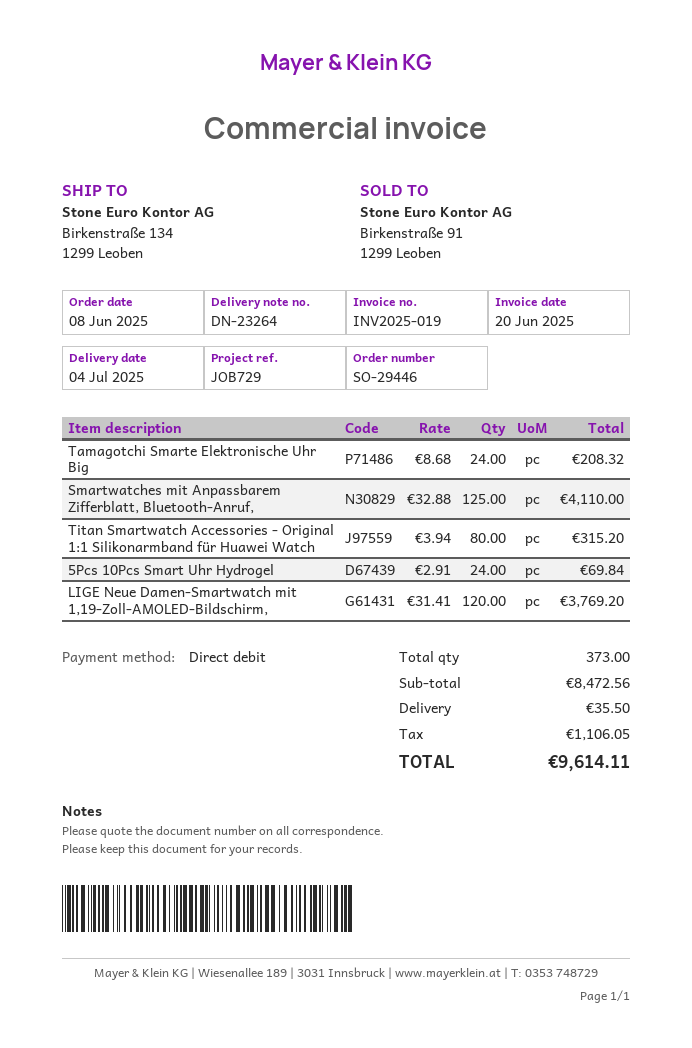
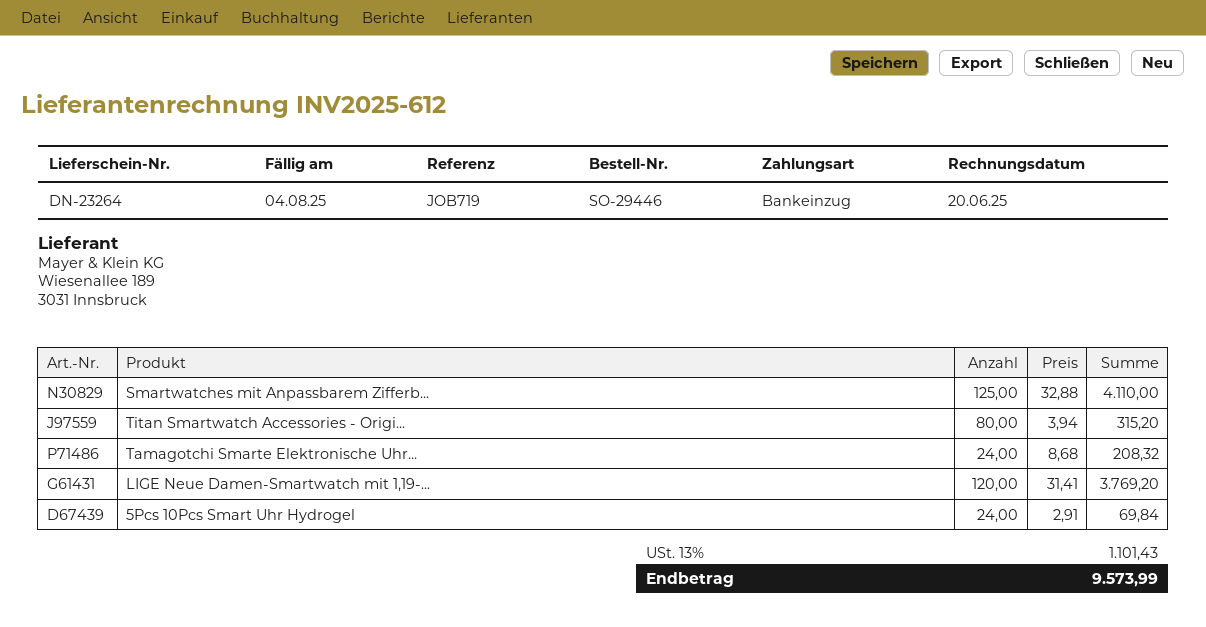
invoice number: INV2025-019 -> INV2025-612
reference: JOB729 -> JOB719
shipping: 35.50 -> none
tax: 1106.05 -> 1101.43
total: 9614.11 -> 9573.99

